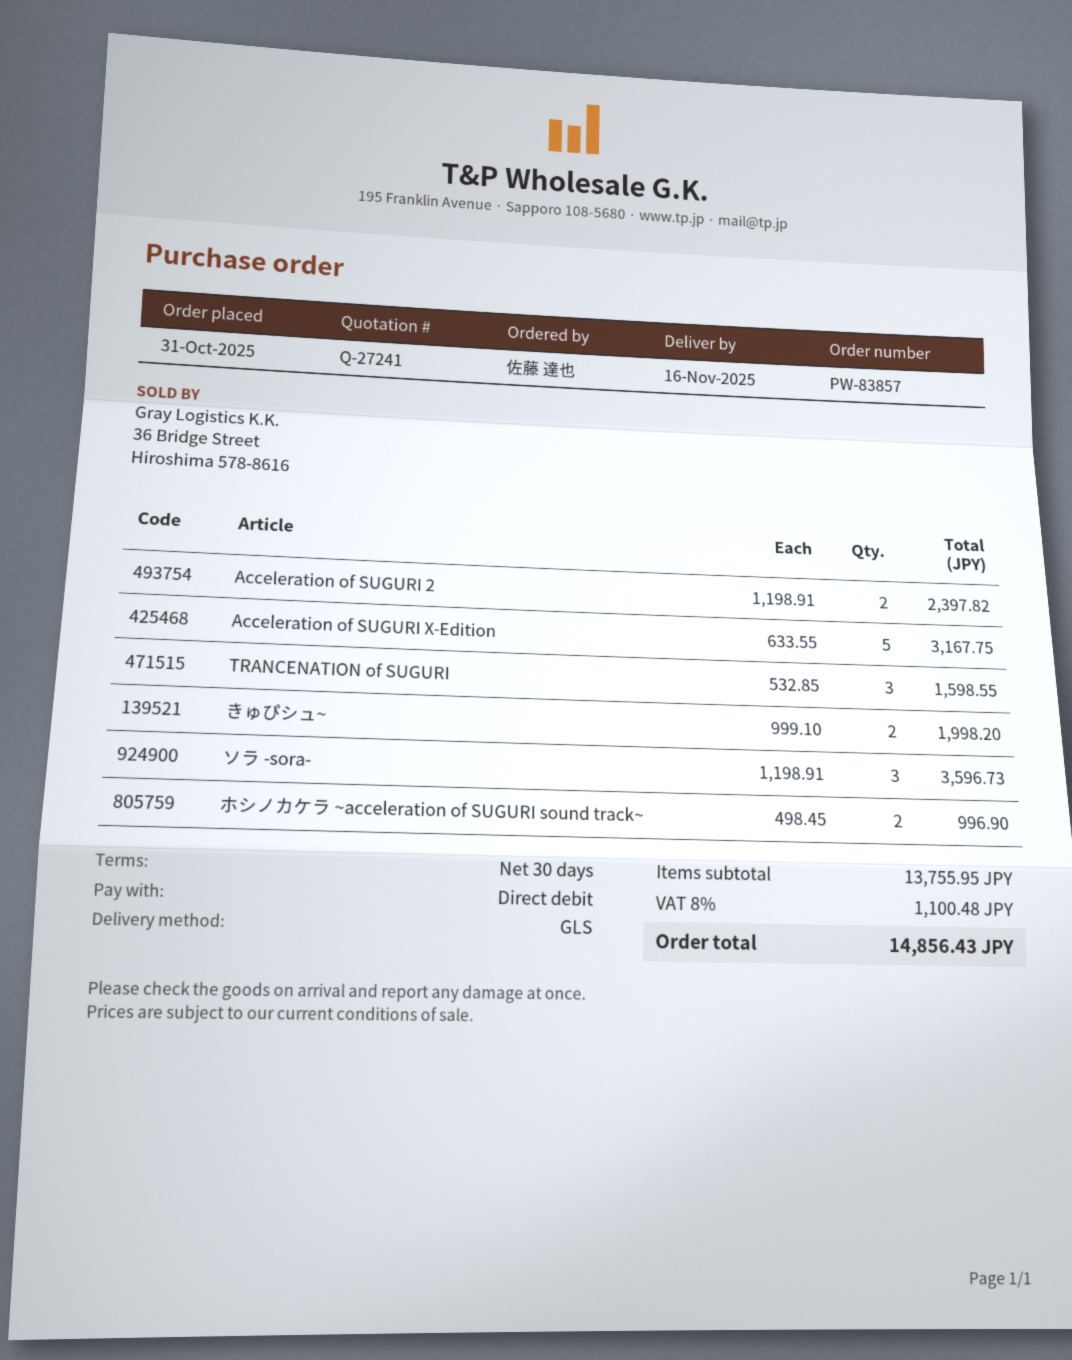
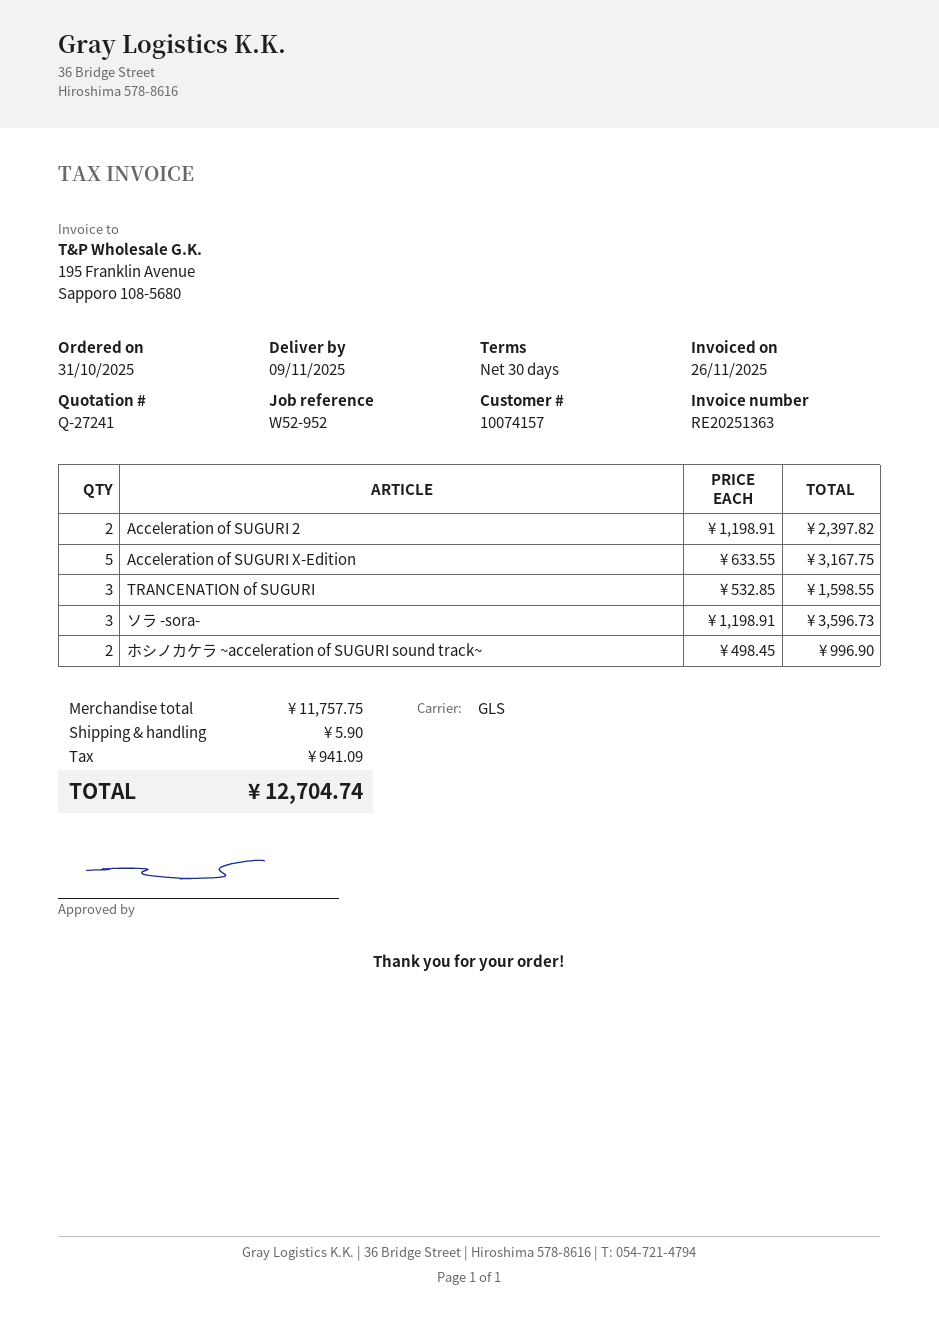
delivery date: 2025-11-16 -> 2025-11-09
きゅぴシュ~: 2 x 999.10 = 1998.20 -> none
subtotal: 13755.95 -> 11757.75
shipping: none -> 5.90
tax: 1100.48 -> 941.09
total: 14856.43 -> 12704.74

